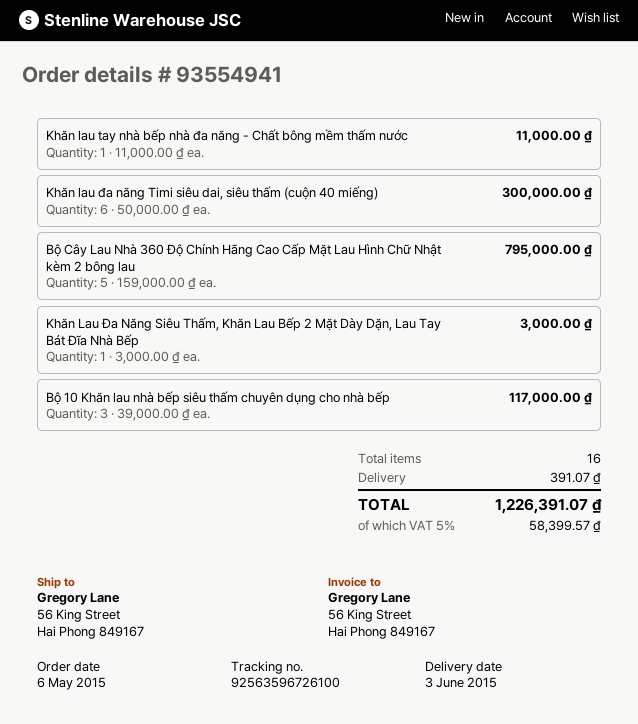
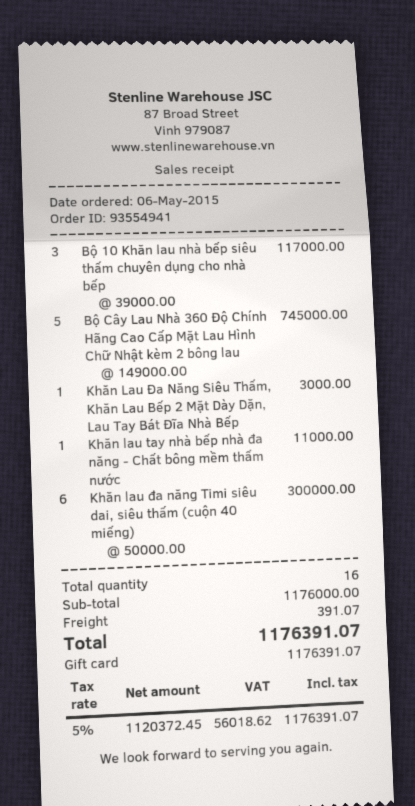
Bộ Cây Lau Nhà 360 Độ Chính Hãng Cao Cấp Mặt Lau Hình Chữ Nhật kèm 2 bông lau: 5 x 159000.00 = 795000.00 -> 5 x 149000.00 = 745000.00
tax: 5% = 58399.57 -> 5% = 56018.62
total: 1226391.07 -> 1176391.07

